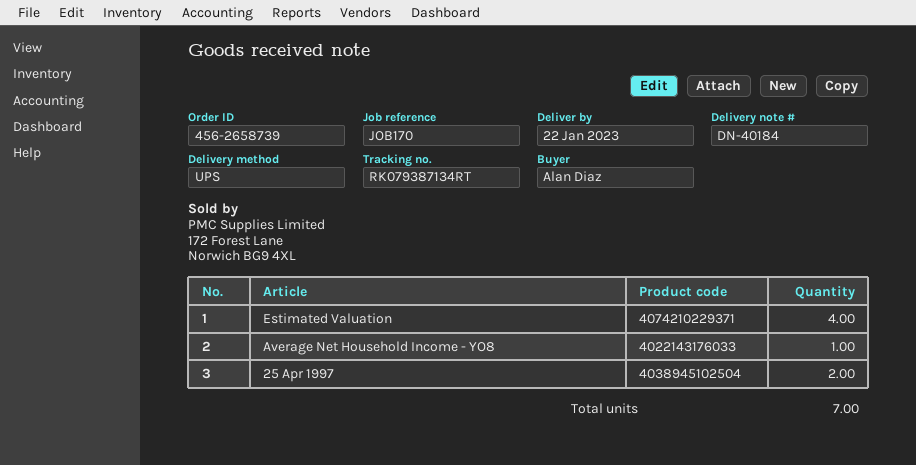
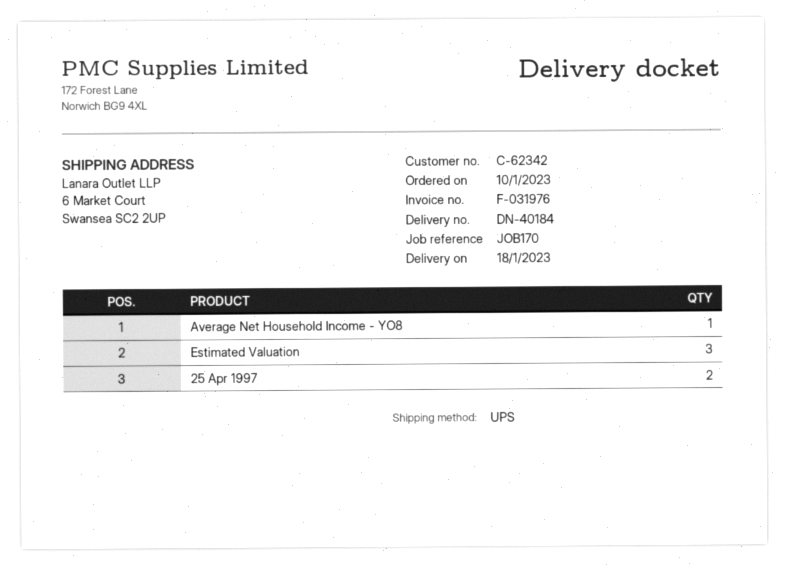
delivery date: 2023-01-22 -> 2023-01-18
Estimated Valuation: 4 -> 3

